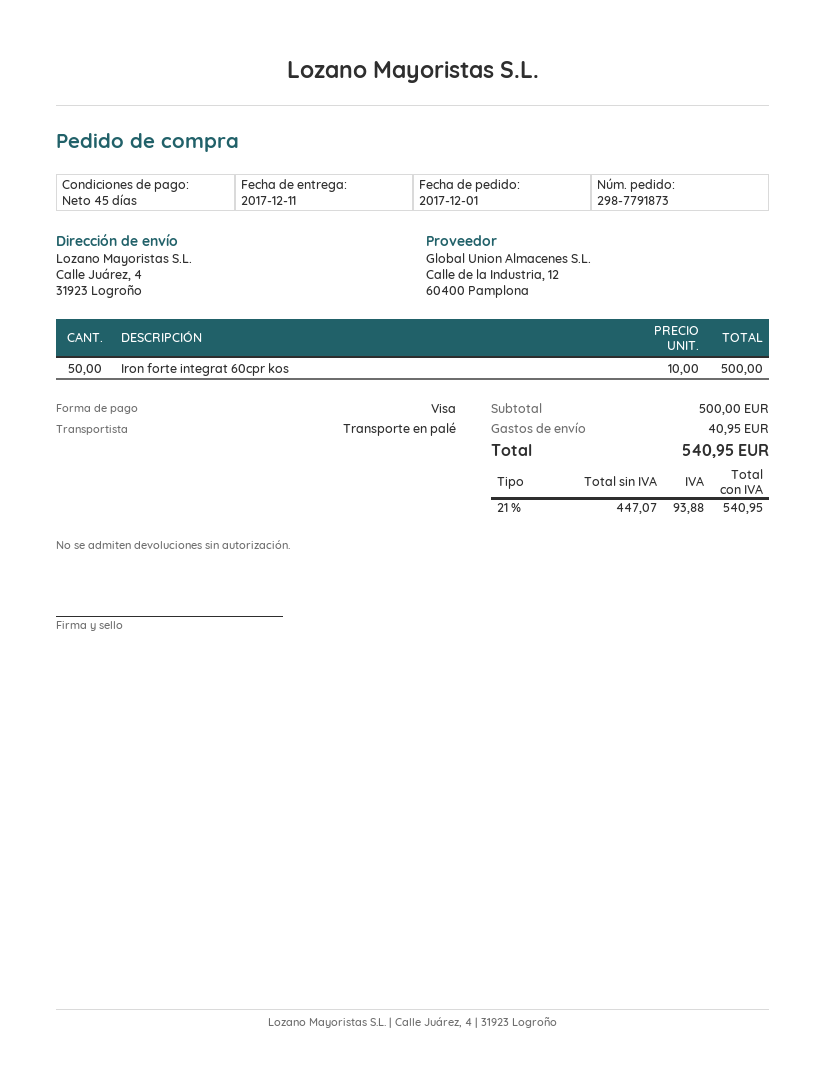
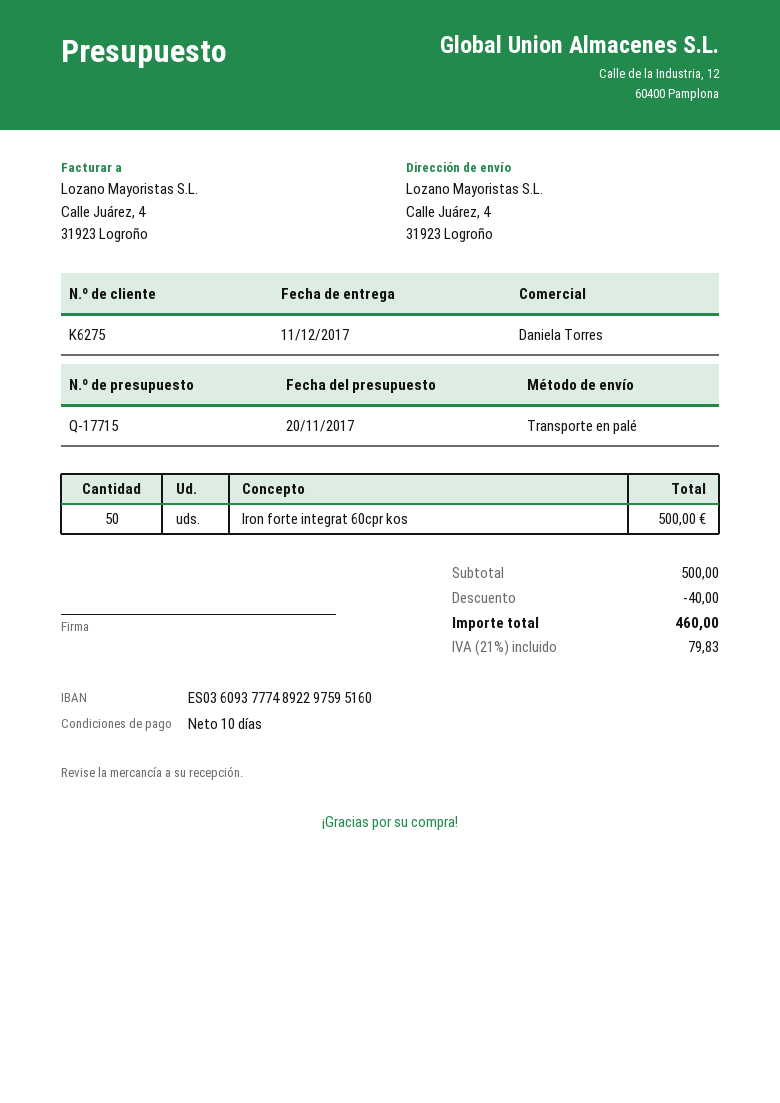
payment terms: 45 days -> 10 days
discount: none -> 40.00
shipping: 40.95 -> none
tax: 21% = 93.88 -> 21% = 79.83
total: 540.95 -> 460.00

